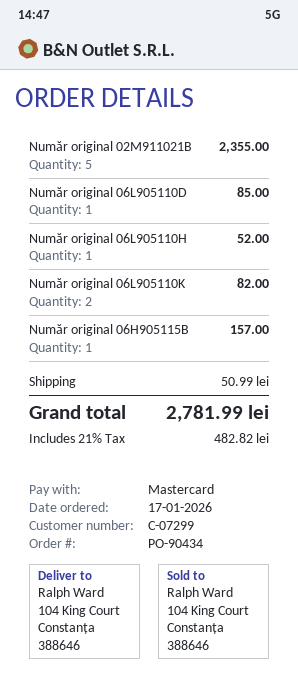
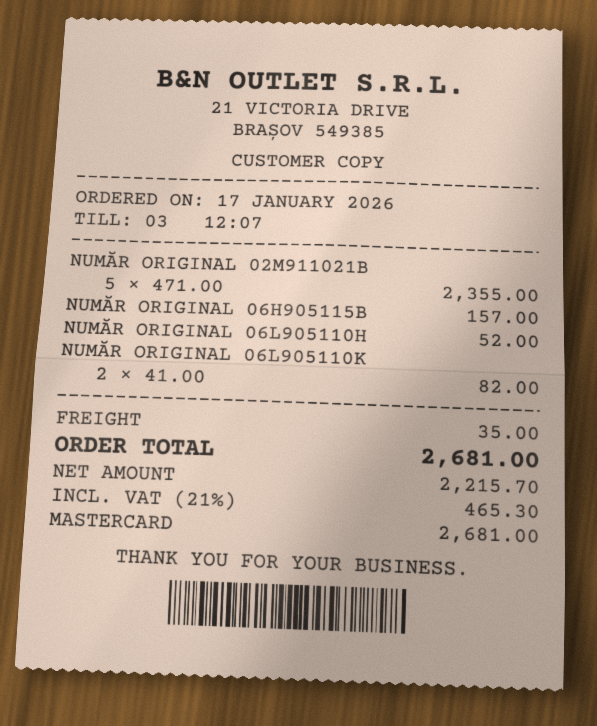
Număr original 06L905110D: 1 for 85.00 -> none
shipping: 50.99 -> 35.00
tax: 21% = 482.82 -> 21% = 465.30
total: 2781.99 -> 2681.00

